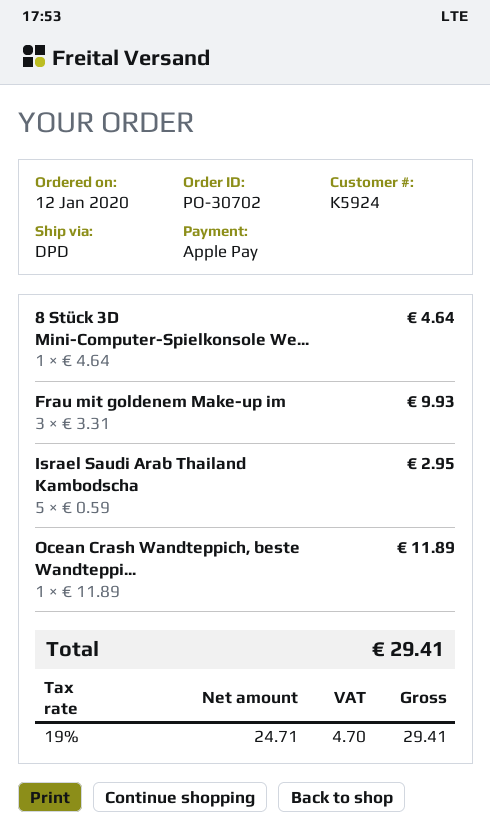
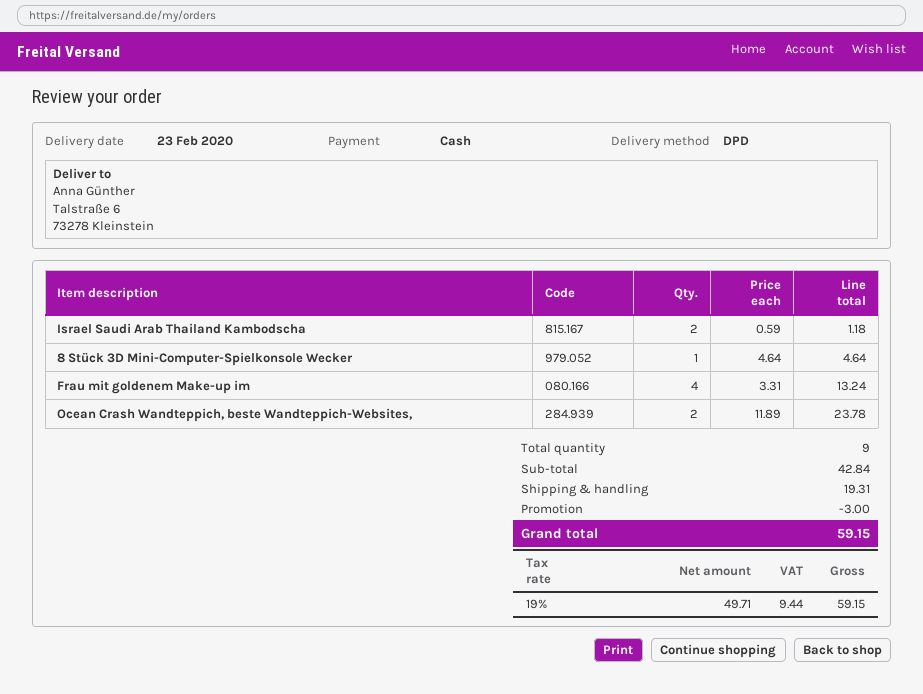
payment method: Apple Pay -> cash
Frau mit goldenem Make-up im: 3 x 3.31 = 9.93 -> 4 x 3.31 = 13.24
Israel Saudi Arab Thailand Kambodscha: 5 x 0.59 = 2.95 -> 2 x 0.59 = 1.18
Ocean Crash Wandteppich, beste Wandteppi...: 1 x 11.89 = 11.89 -> 2 x 11.89 = 23.78
discount: none -> 3.00
shipping: none -> 19.31
net: 24.71 -> 49.71
tax: 19% = 4.70 -> 19% = 9.44
total: 29.41 -> 59.15

